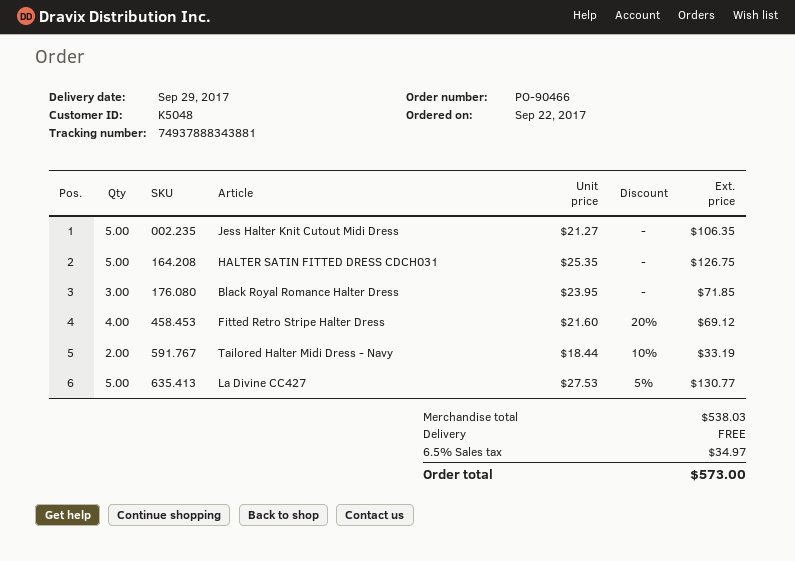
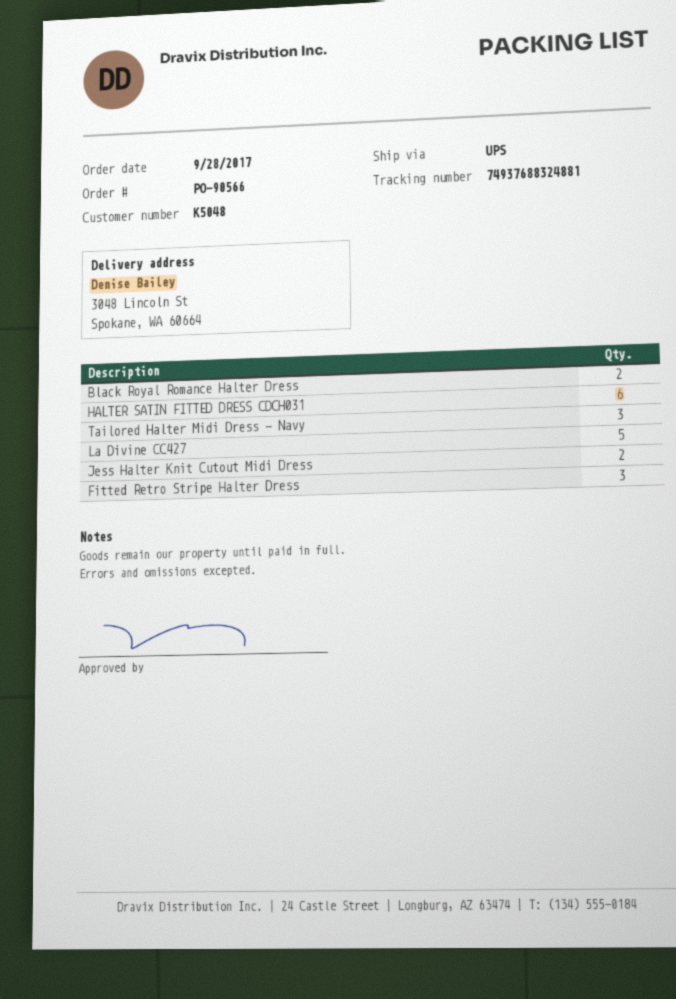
order number: PO-90466 -> PO-90566
order date: 2017-09-22 -> 2017-09-28
tracking number: 74937888343881 -> 74937688324881
Jess Halter Knit Cutout Midi Dress: 5 -> 2
HALTER SATIN FITTED DRESS CDCH031: 5 -> 6
Black Royal Romance Halter Dress: 3 -> 2
Fitted Retro Stripe Halter Dress: 4 -> 3
Tailored Halter Midi Dress - Navy: 2 -> 3

